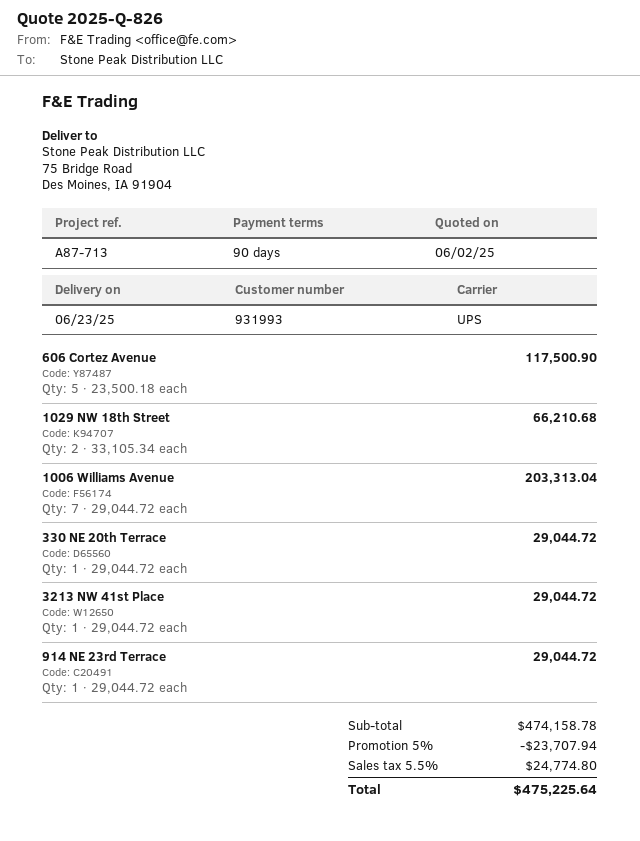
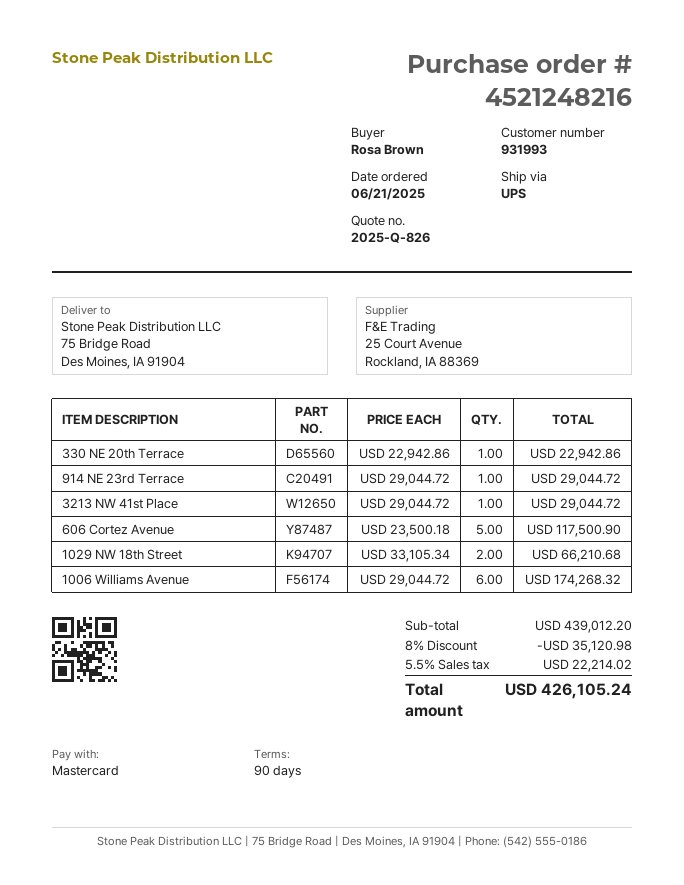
1006 Williams Avenue: 7 x 29044.72 = 203313.04 -> 6 x 29044.72 = 174268.32
330 NE 20th Terrace: 1 x 29044.72 = 29044.72 -> 1 x 22942.86 = 22942.86
subtotal: 474158.78 -> 439012.20
discount: 5% = 23707.94 -> 8% = 35120.98
tax: 5.5% = 24774.80 -> 5.5% = 22214.02
total: 475225.64 -> 426105.24

